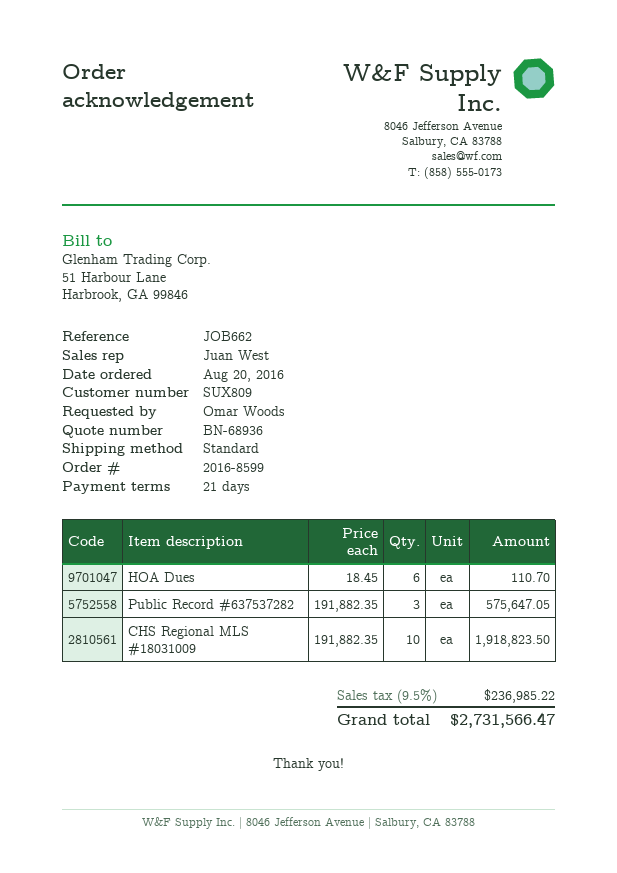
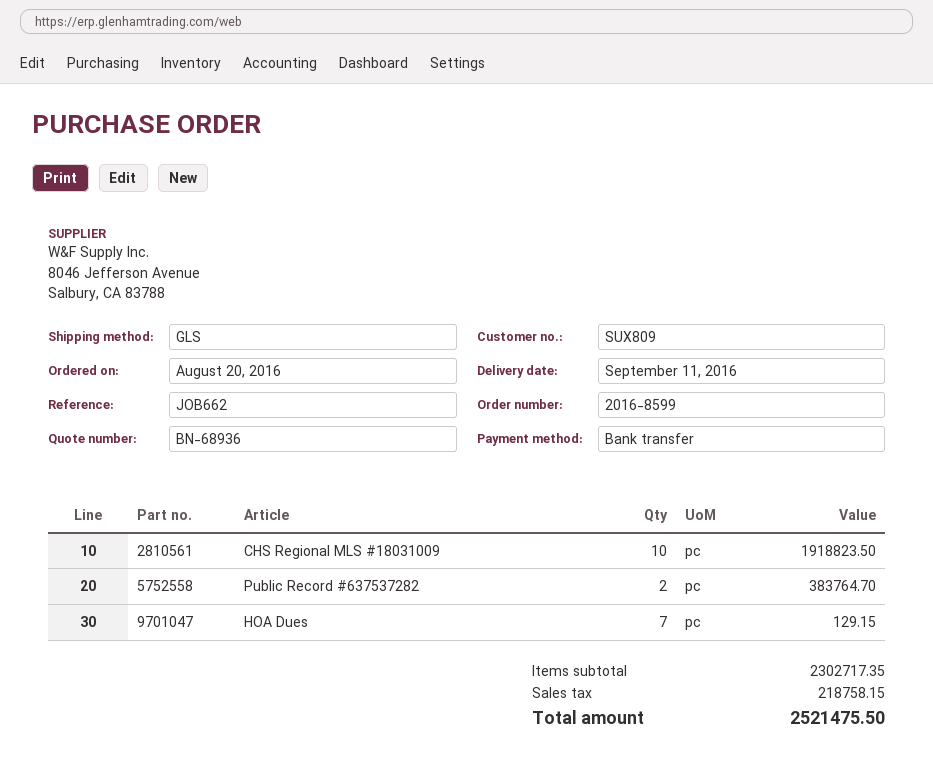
shipping method: standard -> GLS
HOA Dues: 6 for 110.70 -> 7 for 129.15
Public Record #637537282: 3 for 575647.05 -> 2 for 383764.70
tax: 236985.22 -> 218758.15
total: 2731566.47 -> 2521475.50

